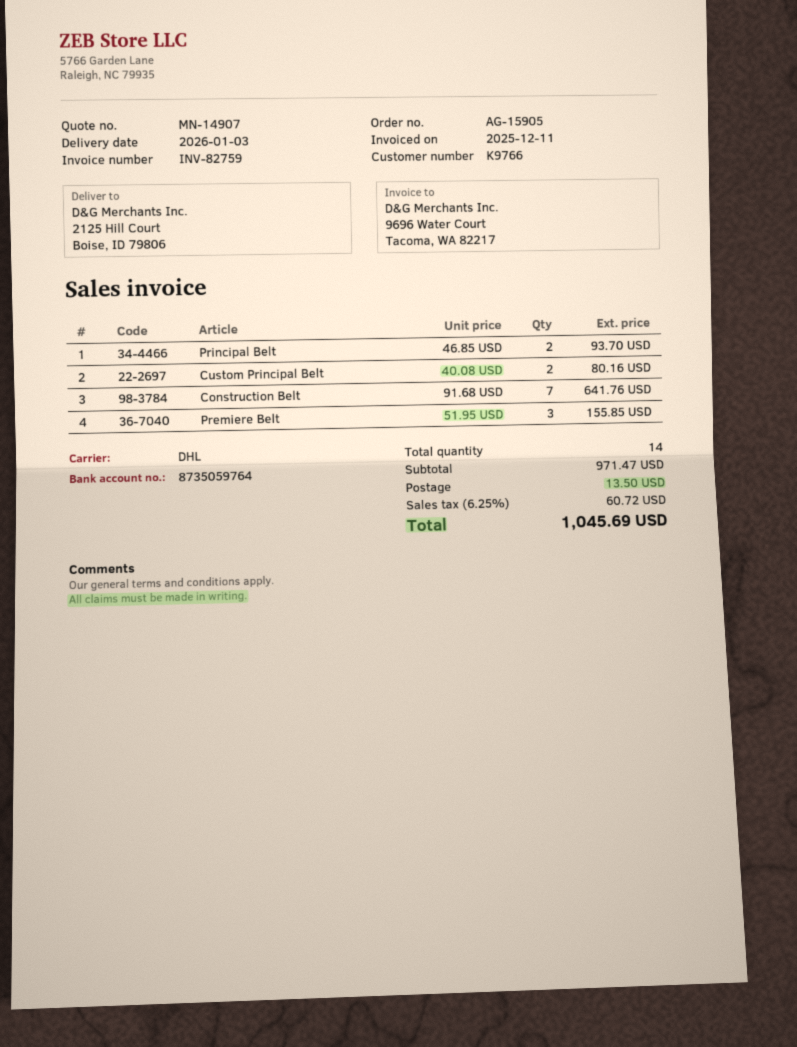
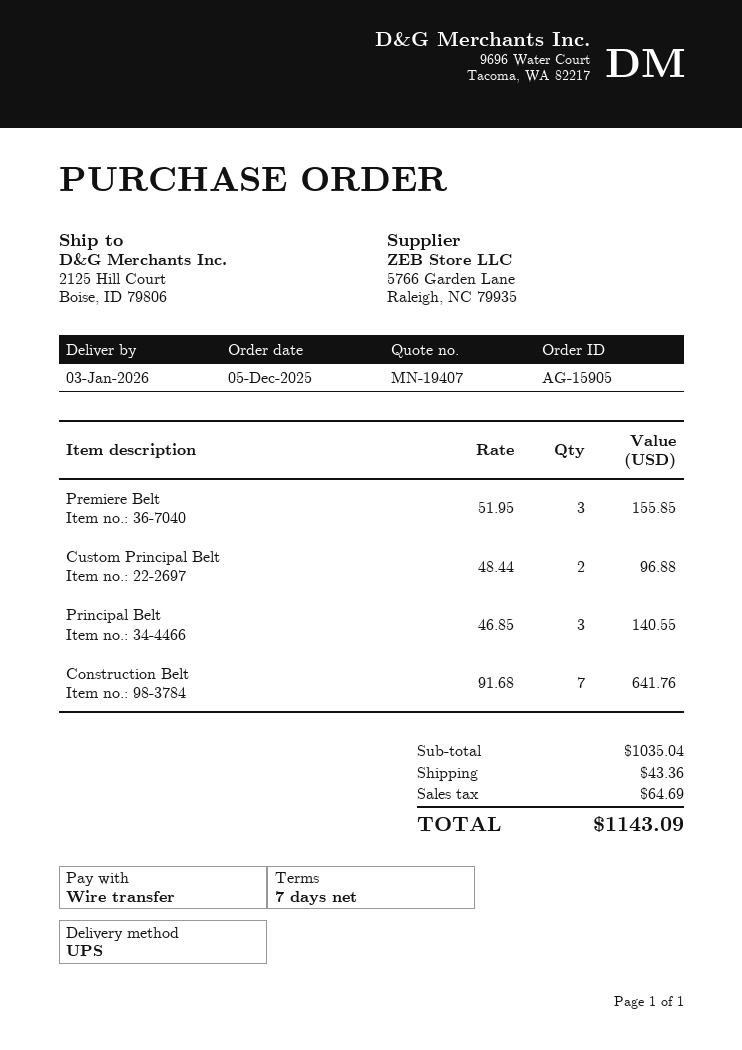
quote number: MN-14907 -> MN-19407
shipping method: DHL -> UPS
Principal Belt: 2 x 46.85 = 93.70 -> 3 x 46.85 = 140.55
Custom Principal Belt: 2 x 40.08 = 80.16 -> 2 x 48.44 = 96.88
subtotal: 971.47 -> 1035.04
shipping: 13.50 -> 43.36
tax: 60.72 -> 64.69
total: 1045.69 -> 1143.09

